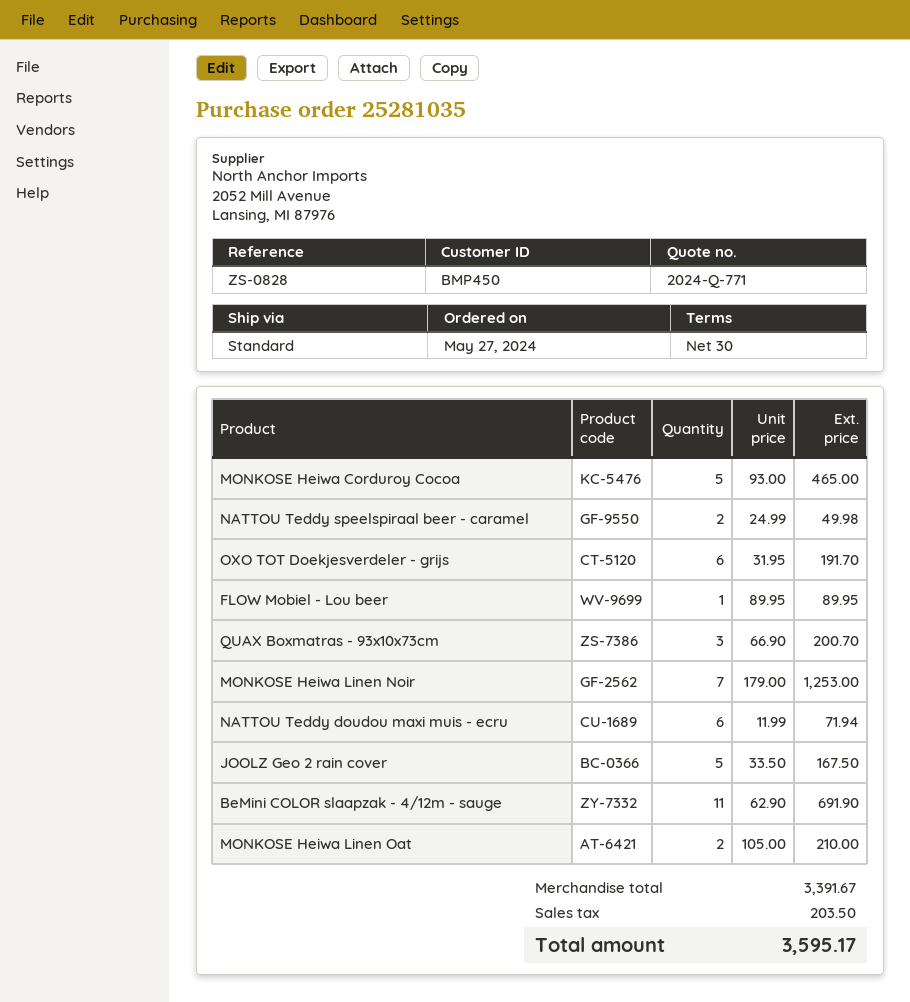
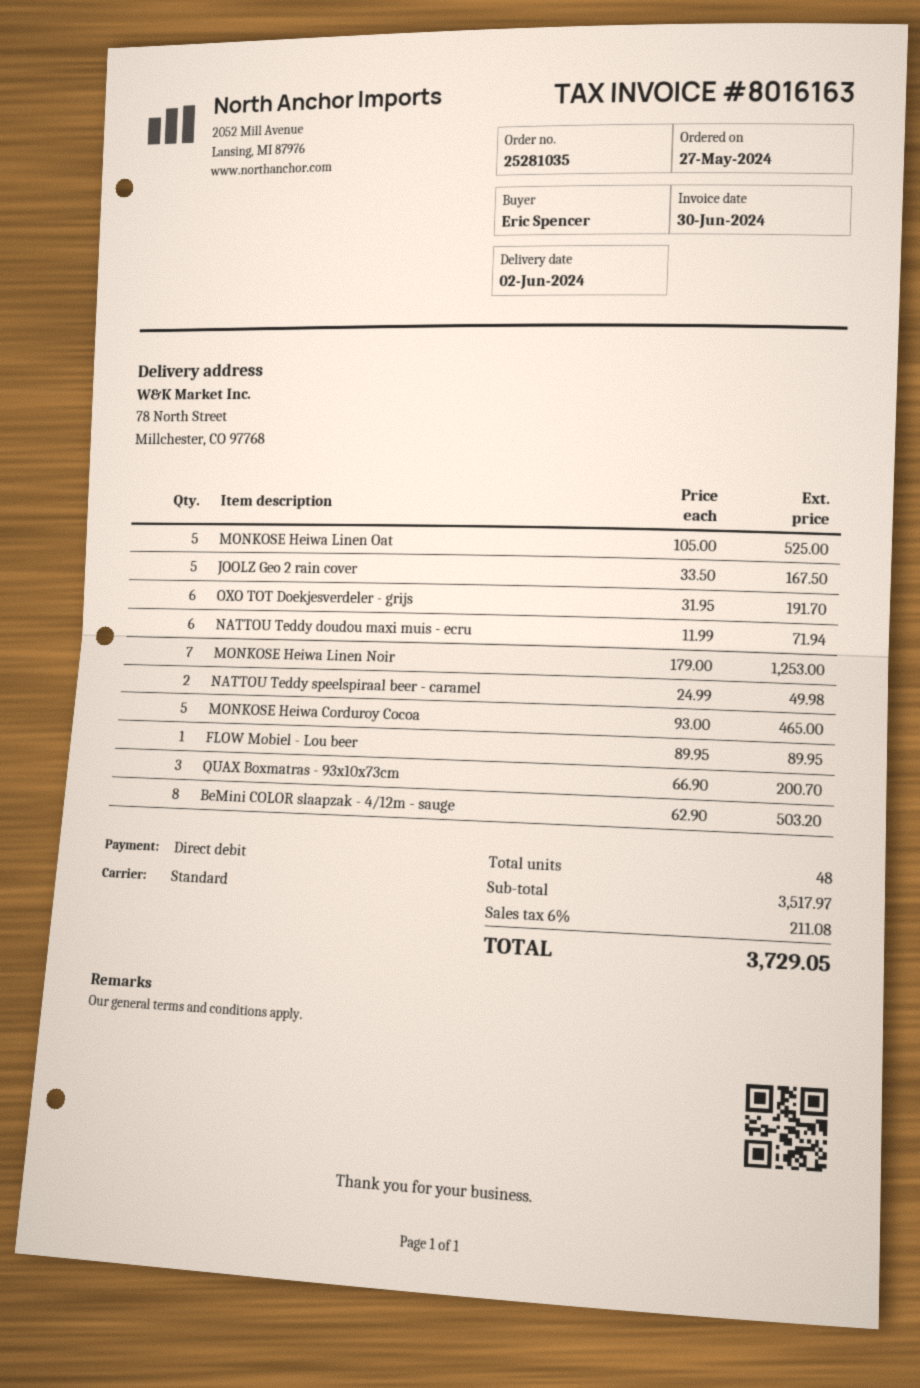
BeMini COLOR slaapzak - 4/12m - sauge: 11 x 62.90 = 691.90 -> 8 x 62.90 = 503.20
MONKOSE Heiwa Linen Oat: 2 x 105.00 = 210.00 -> 5 x 105.00 = 525.00
subtotal: 3391.67 -> 3517.97
tax: 203.50 -> 211.08
total: 3595.17 -> 3729.05

